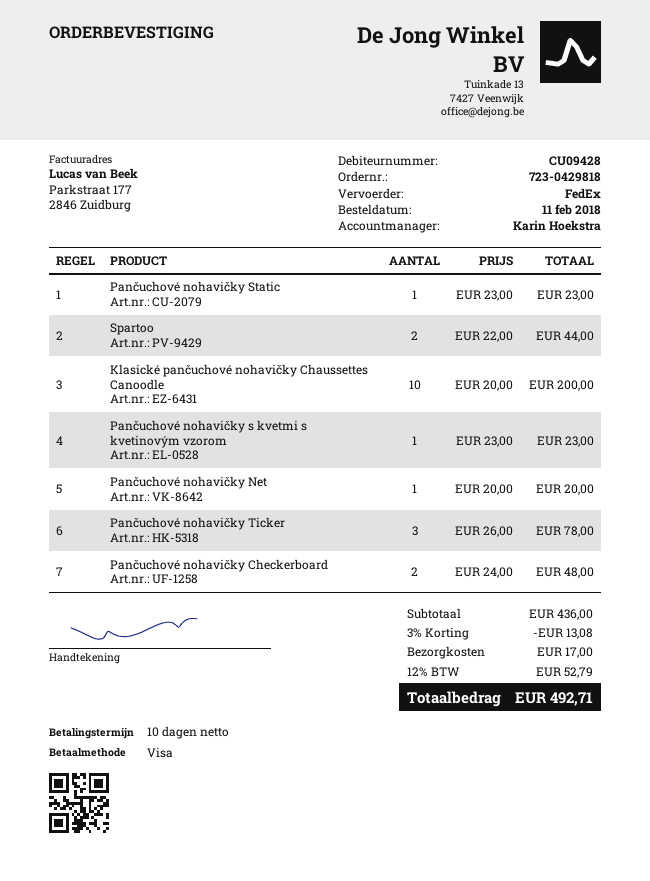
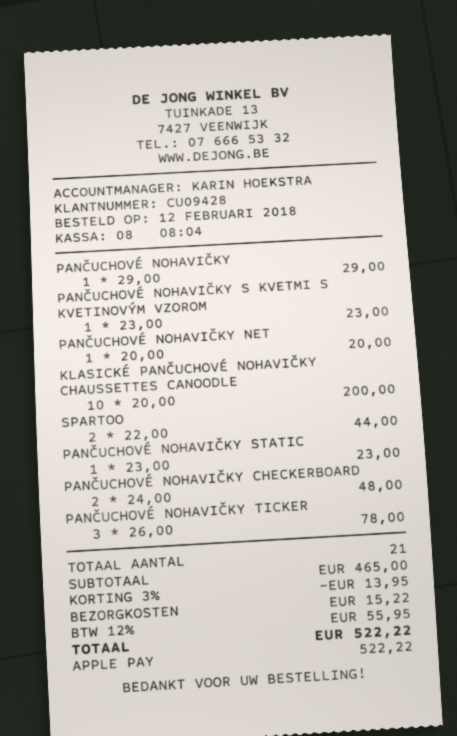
order date: 2018-02-11 -> 2018-02-12
payment method: Visa -> Apple Pay
PANČUCHOVÉ NOHAVIČKY: none -> 1 x 29.00 = 29.00
subtotal: 436.00 -> 465.00
discount: 3% = 13.08 -> 3% = 13.95
shipping: 17.00 -> 15.22
tax: 12% = 52.79 -> 12% = 55.95
total: 492.71 -> 522.22

